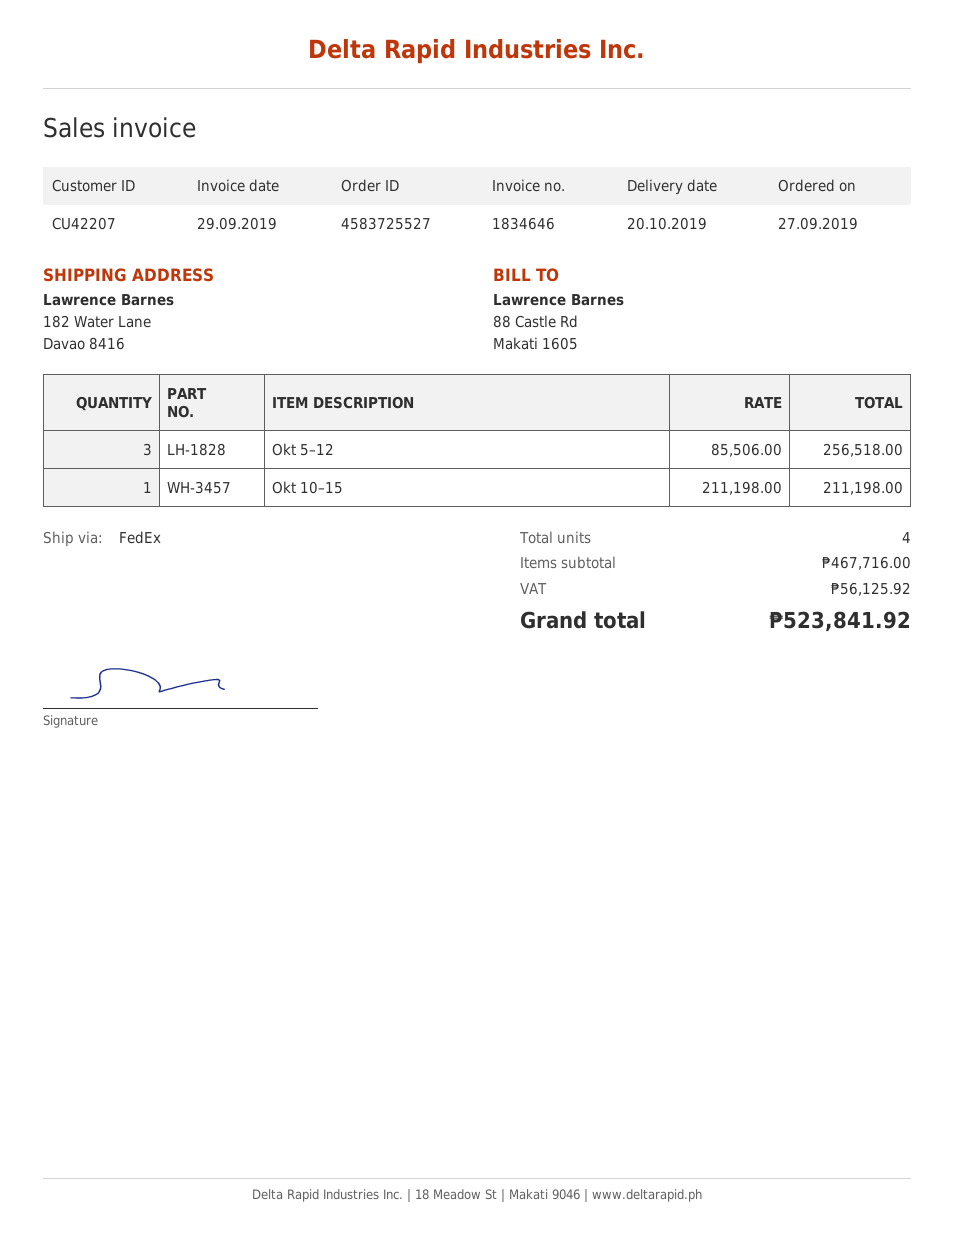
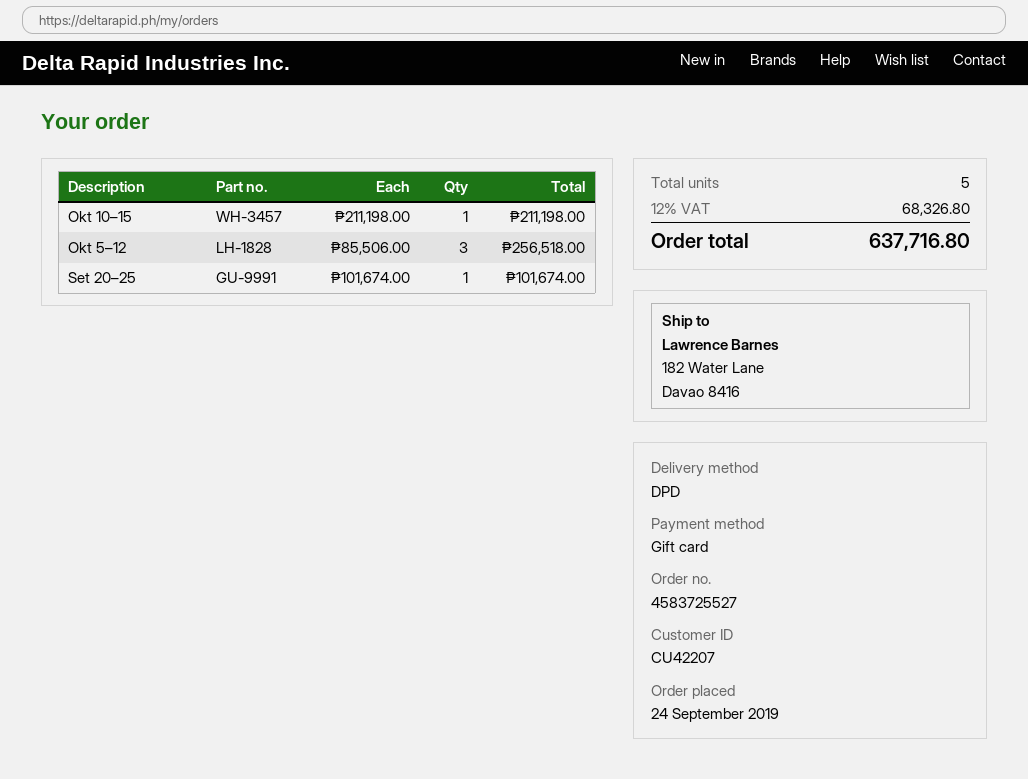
order date: 2019-09-27 -> 2019-09-24
shipping method: FedEx -> DPD
Set 20–25: none -> 1 x 101674.00 = 101674.00
total quantity: 4 -> 5
tax: 56125.92 -> 68326.80
total: 523841.92 -> 637716.80

